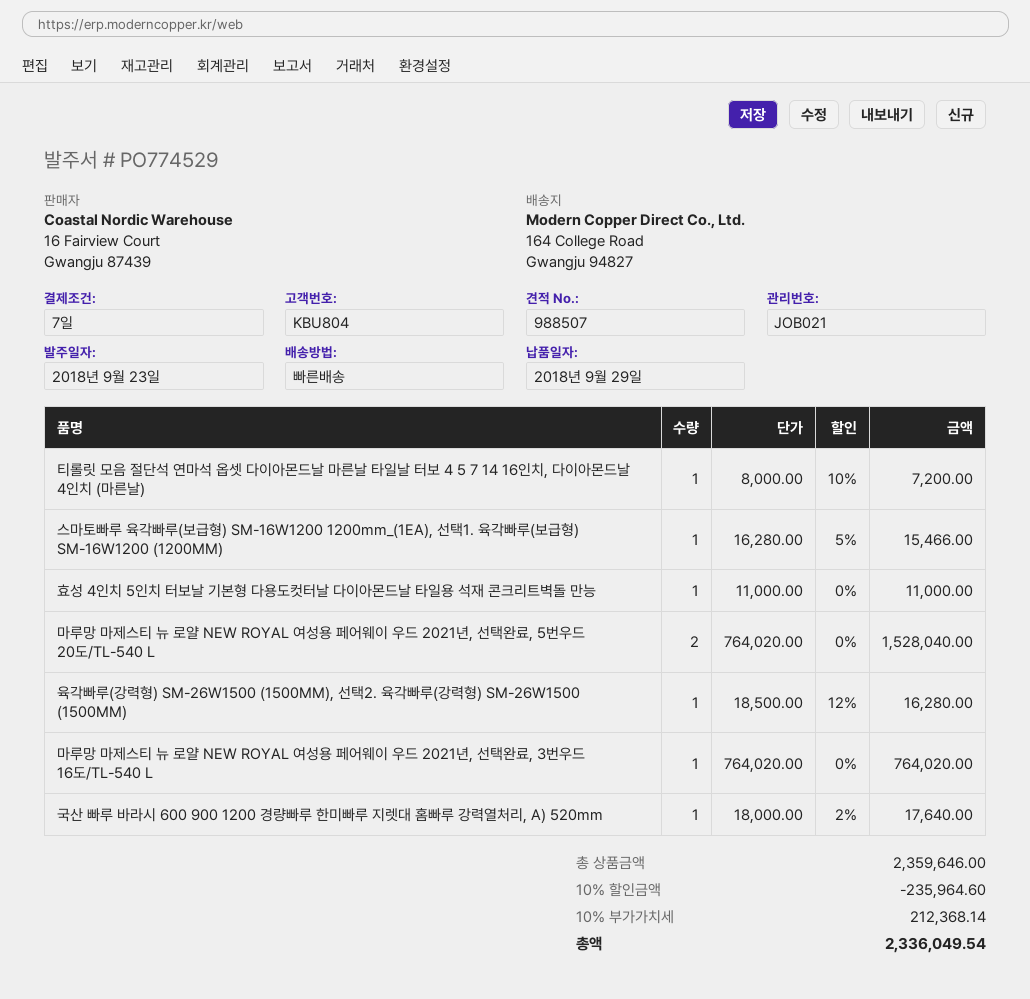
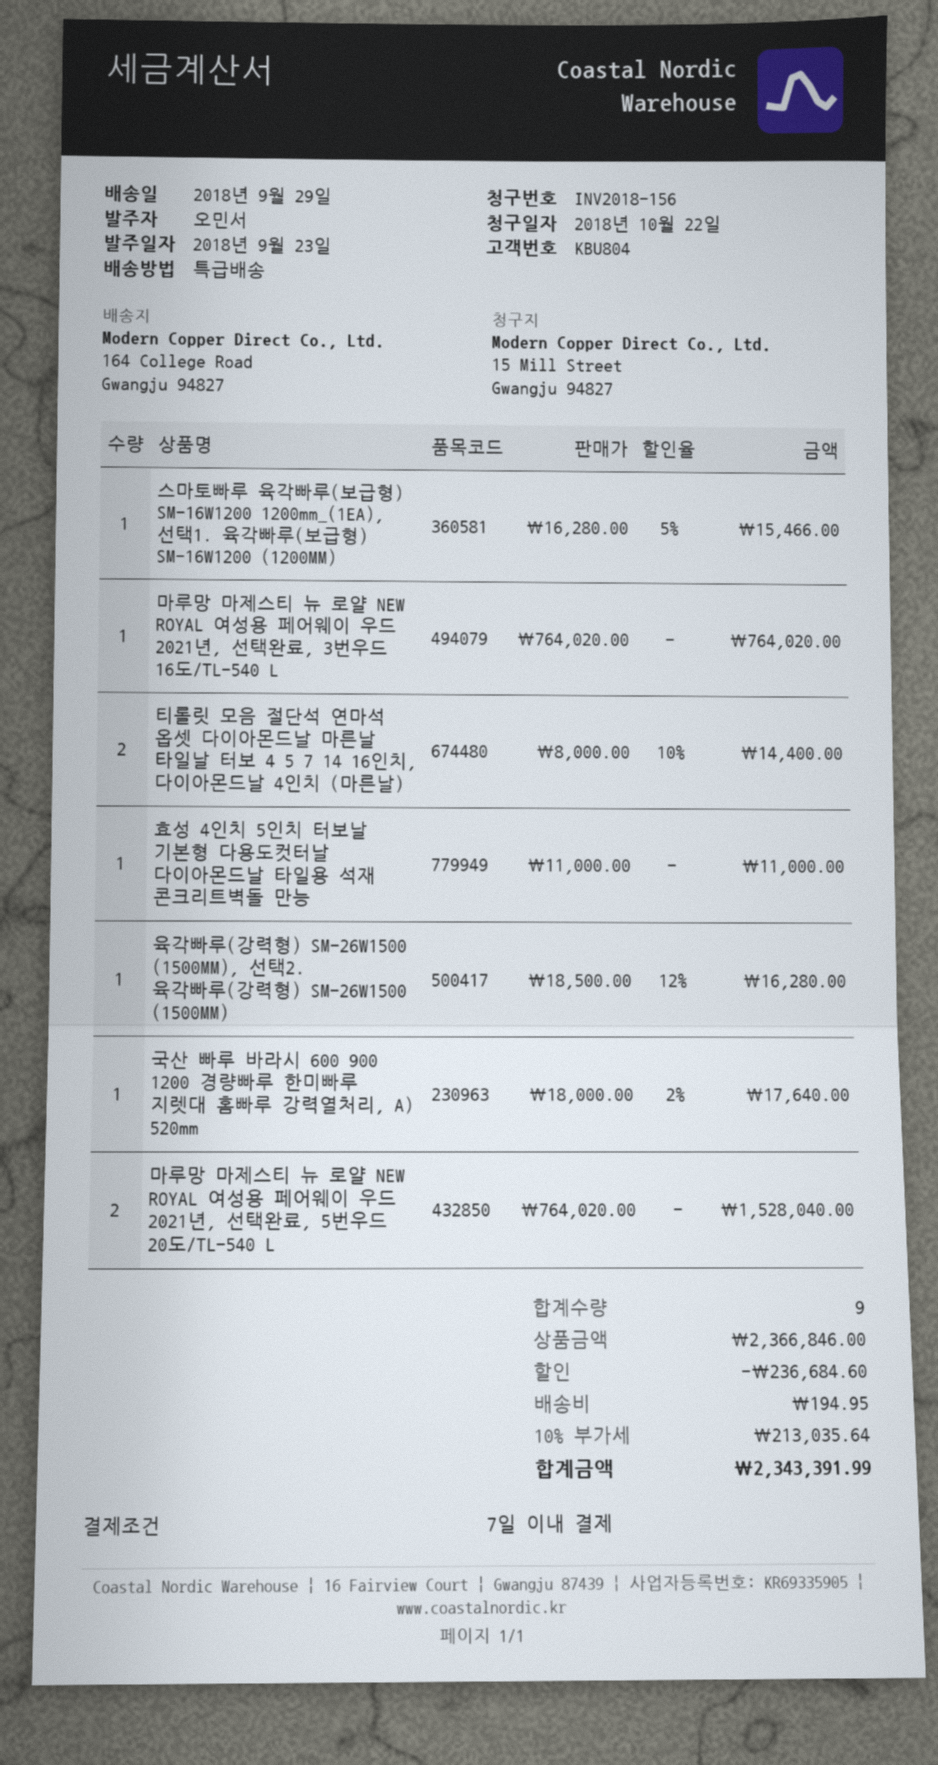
티롤릿 모음 절단석 연마석 옵셋 다이아몬드날 마른날 타일날 터보 4 5 7 14 16인치, 다이아몬드날 4인치 (마른날): 1 x 8000.00 - 10% = 7200.00 -> 2 x 8000.00 - 10% = 14400.00
subtotal: 2359646.00 -> 2366846.00
discount: 235964.60 -> 236684.60
shipping: none -> 194.95
tax: 10% = 212368.14 -> 10% = 213035.64
total: 2336049.54 -> 2343391.99

